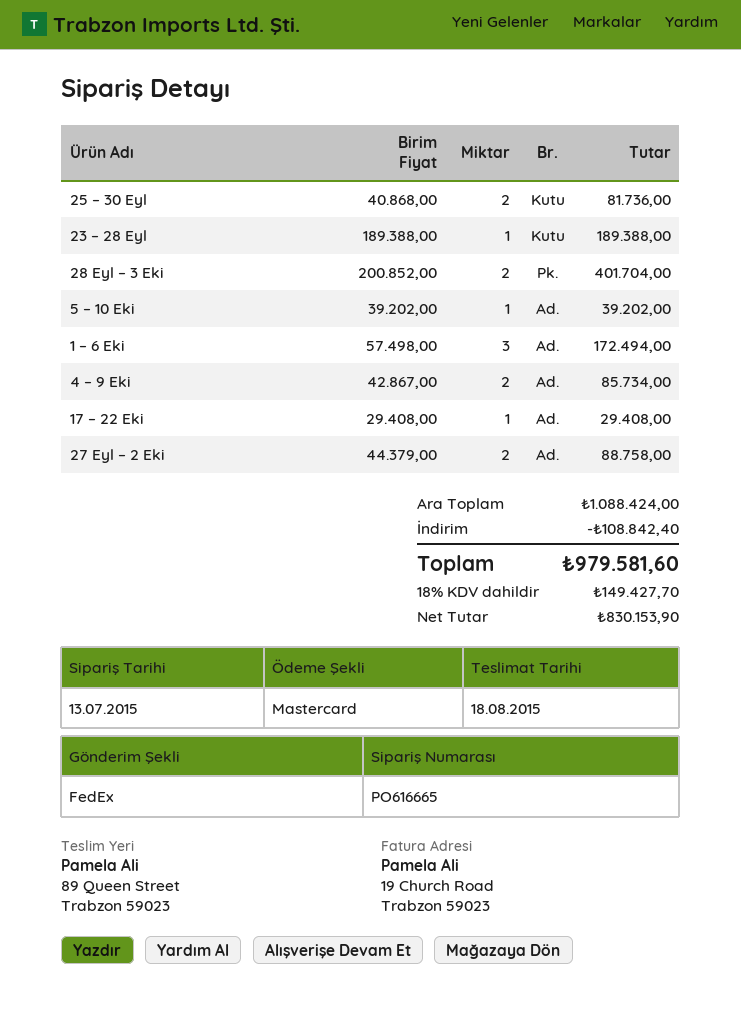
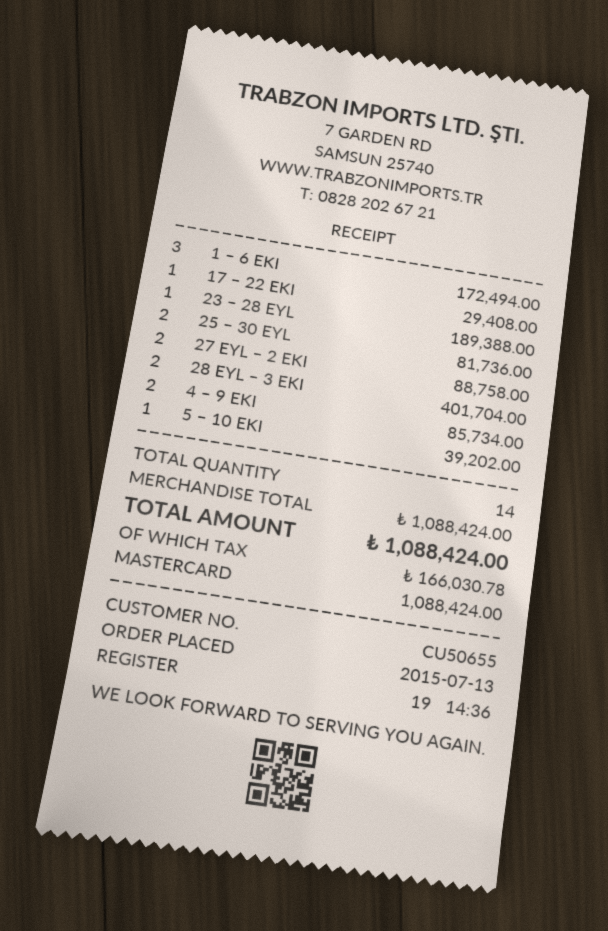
discount: 108842.40 -> none
tax: 149427.70 -> 166030.78
total: 979581.60 -> 1088424.00

